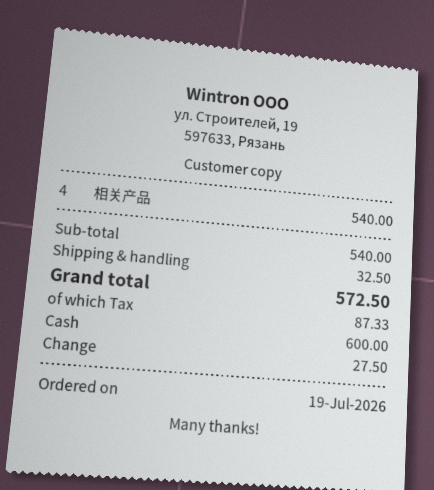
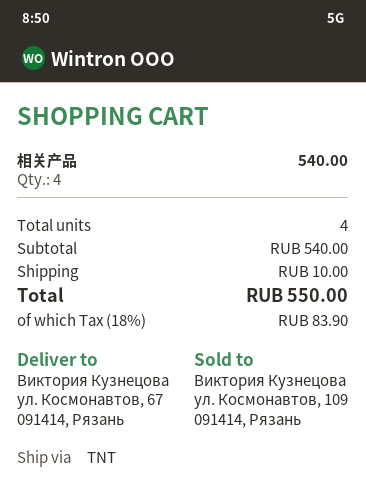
shipping: 32.50 -> 10.00
tax: 87.33 -> 83.90
total: 572.50 -> 550.00

